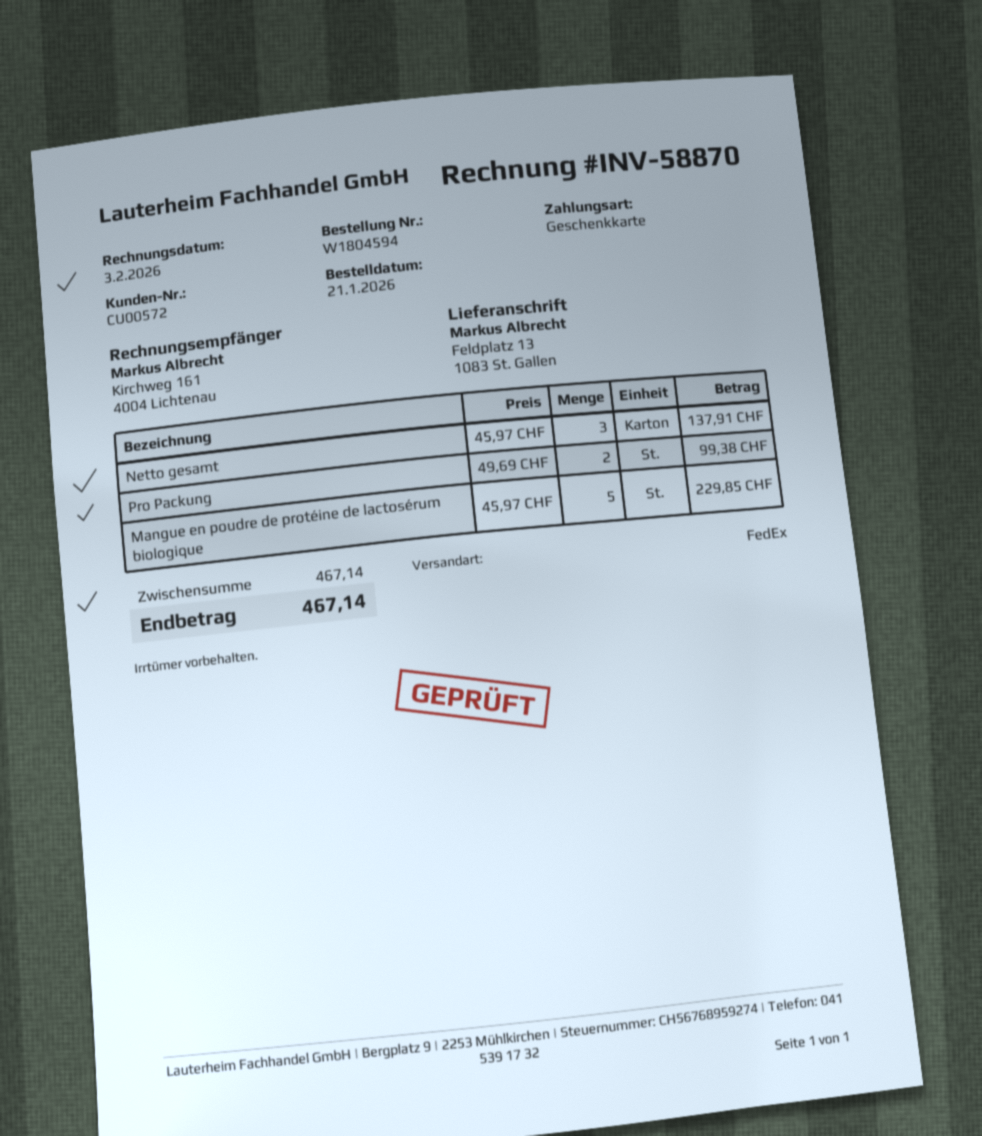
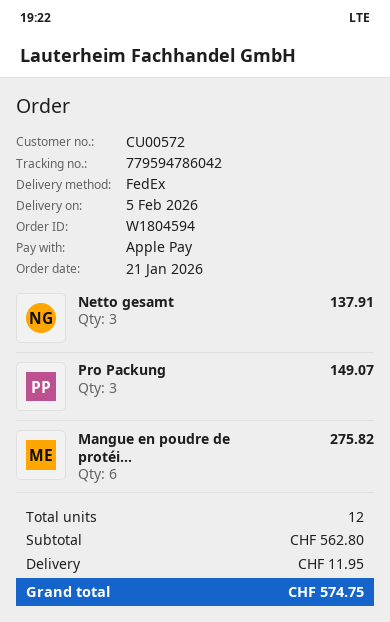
payment method: gift card -> Apple Pay
Pro Packung: 2 for 99.38 -> 3 for 149.07
Mangue en poudre de protéine de lactosérum biologique: 5 for 229.85 -> 6 for 275.82
subtotal: 467.14 -> 562.80
shipping: none -> 11.95
total: 467.14 -> 574.75

